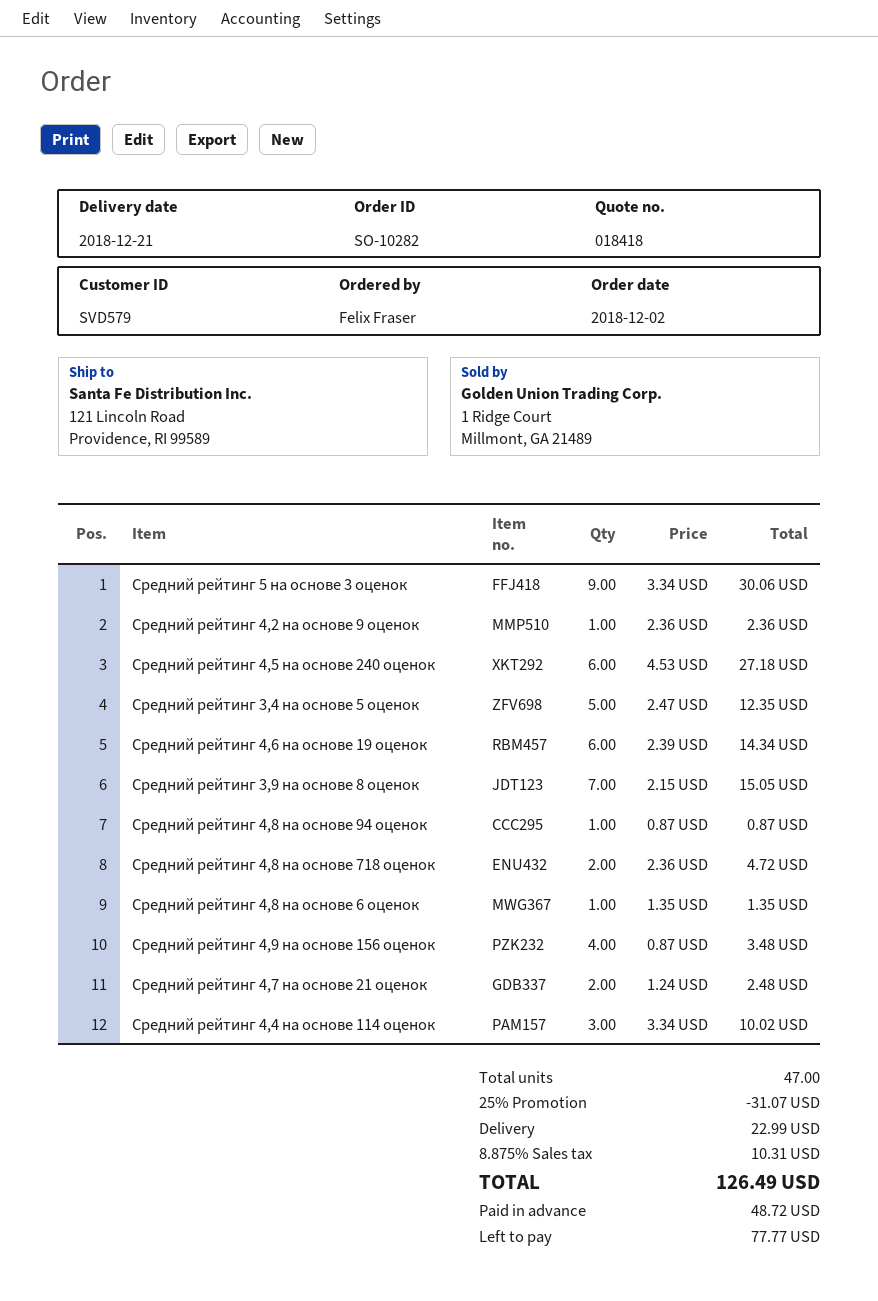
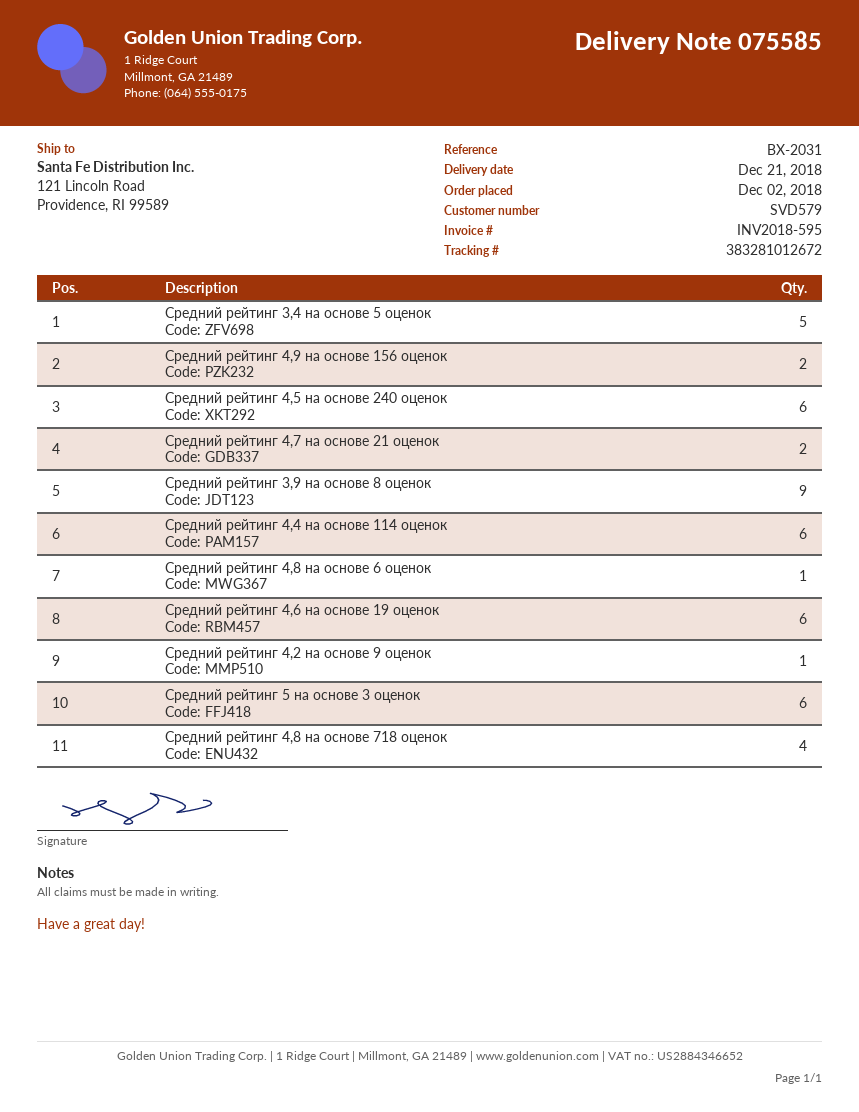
Средний рейтинг 5 на основе 3 оценок: 9 -> 6
Средний рейтинг 3,9 на основе 8 оценок: 7 -> 9
Средний рейтинг 4,8 на основе 94 оценок: 1 -> none
Средний рейтинг 4,8 на основе 718 оценок: 2 -> 4
Средний рейтинг 4,9 на основе 156 оценок: 4 -> 2
Средний рейтинг 4,4 на основе 114 оценок: 3 -> 6

